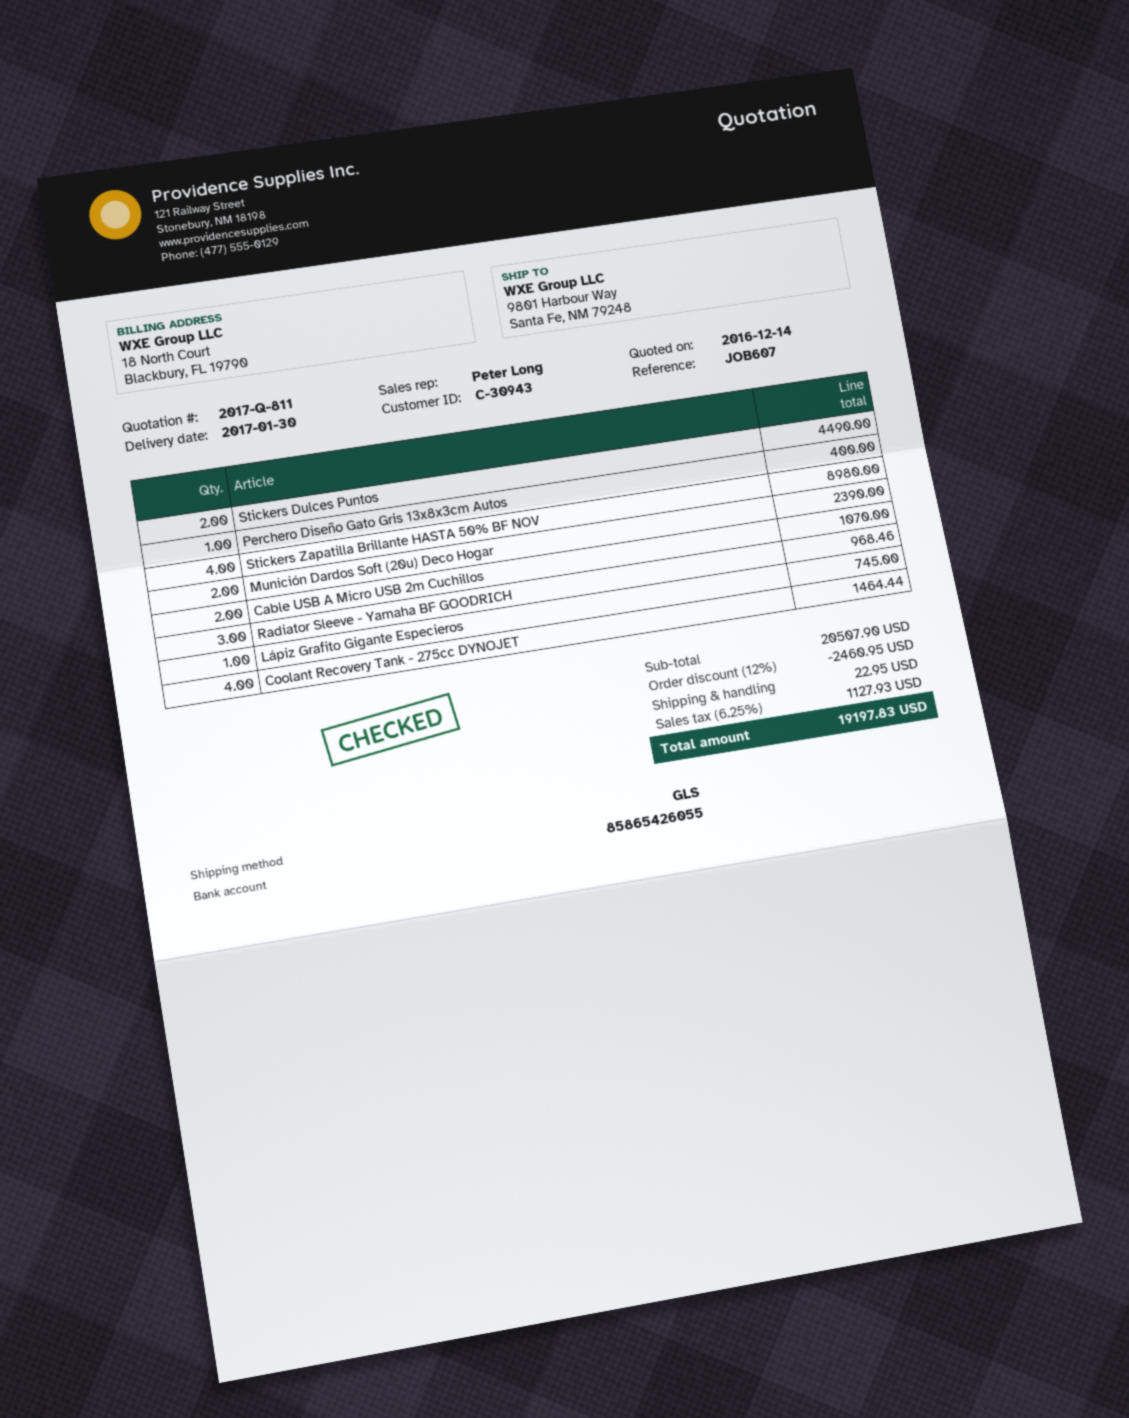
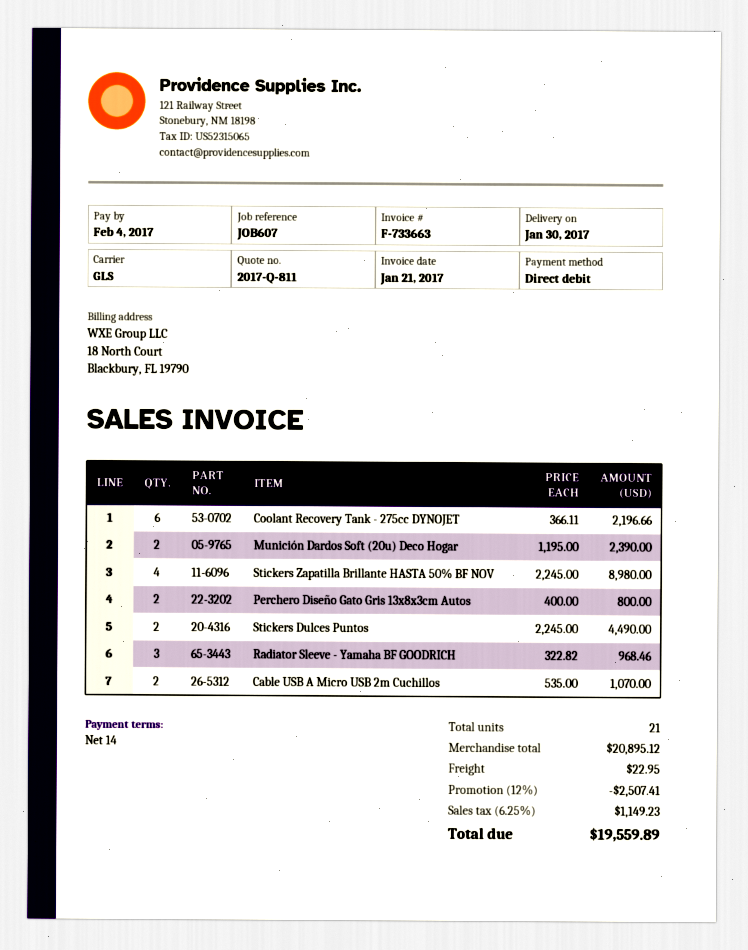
Perchero Diseño Gato Gris 13x8x3cm Autos: 1 for 400.00 -> 2 for 800.00
Lápiz Grafito Gigante Especieros: 1 for 745.00 -> none
Coolant Recovery Tank - 275cc DYNOJET: 4 for 1464.44 -> 6 for 2196.66
subtotal: 20507.90 -> 20895.12
discount: 12% = 2460.95 -> 12% = 2507.41
tax: 6.25% = 1127.93 -> 6.25% = 1149.23
total: 19197.83 -> 19559.89

